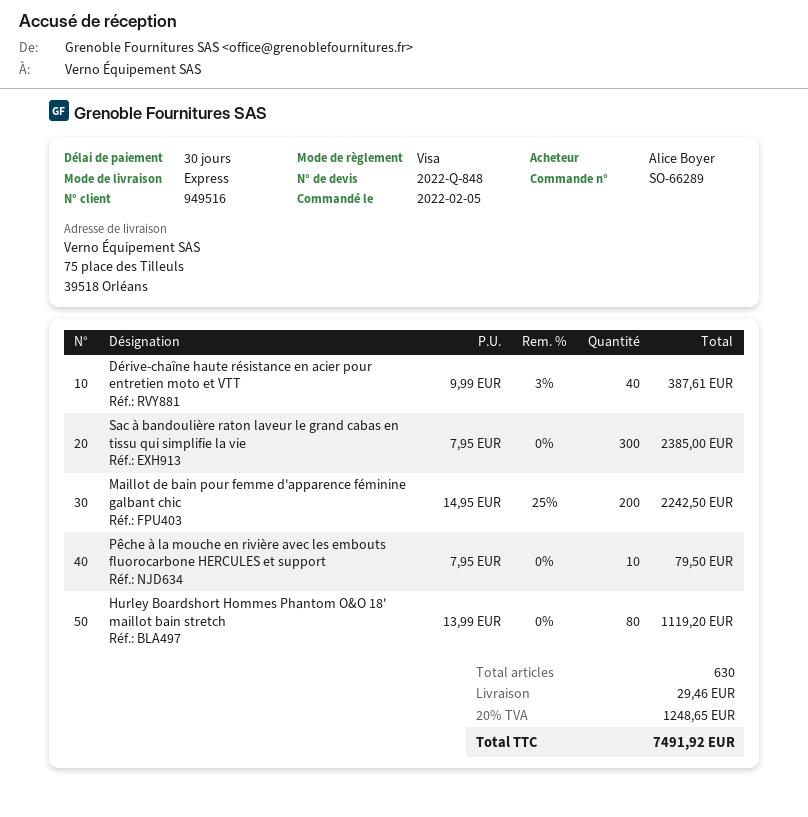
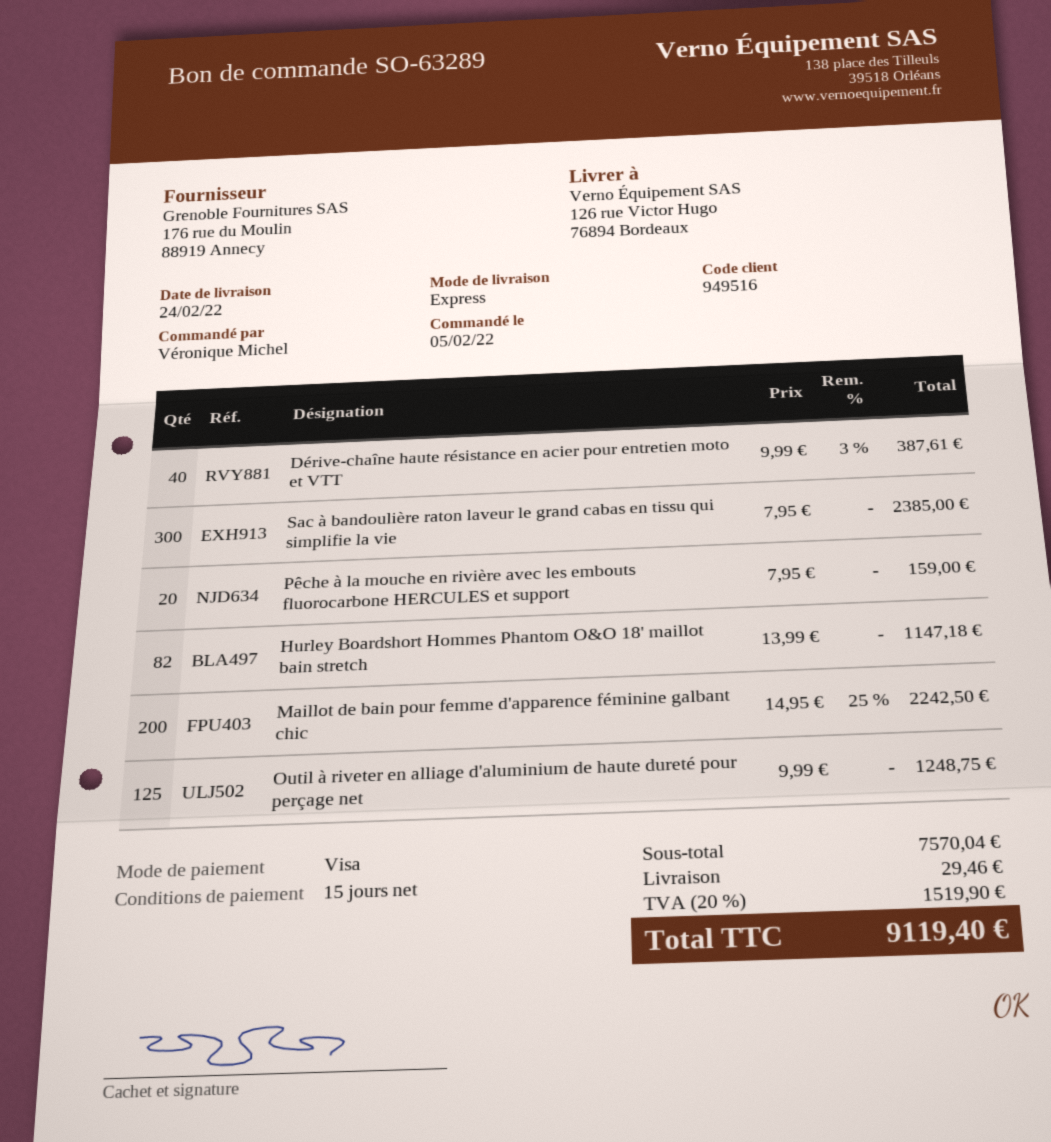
order number: SO-66289 -> SO-63289
payment terms: 30 days -> 15 days
ordered by: Alice Boyer -> Véronique Michel
ship to: 75 place des Tilleuls, 39518 Orléans -> 126 rue Victor Hugo, 76894 Bordeaux
Pêche à la mouche en rivière avec les embouts fluorocarbone HERCULES et support: 10 x 7.95 = 79.50 -> 20 x 7.95 = 159.00
Hurley Boardshort Hommes Phantom O&O 18' maillot bain stretch: 80 x 13.99 = 1119.20 -> 82 x 13.99 = 1147.18
Outil à riveter en alliage d'aluminium de haute dureté pour perçage net: none -> 125 x 9.99 = 1248.75
tax: 20% = 1248.65 -> 20% = 1519.90
total: 7491.92 -> 9119.40

